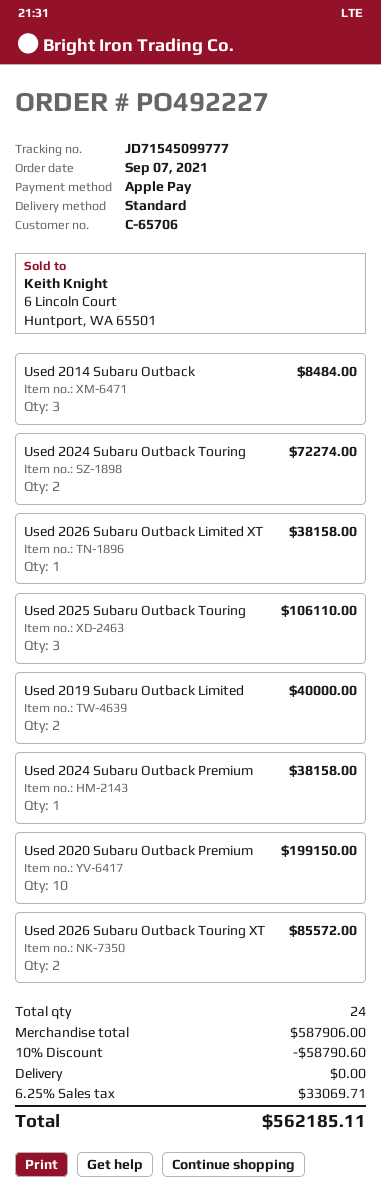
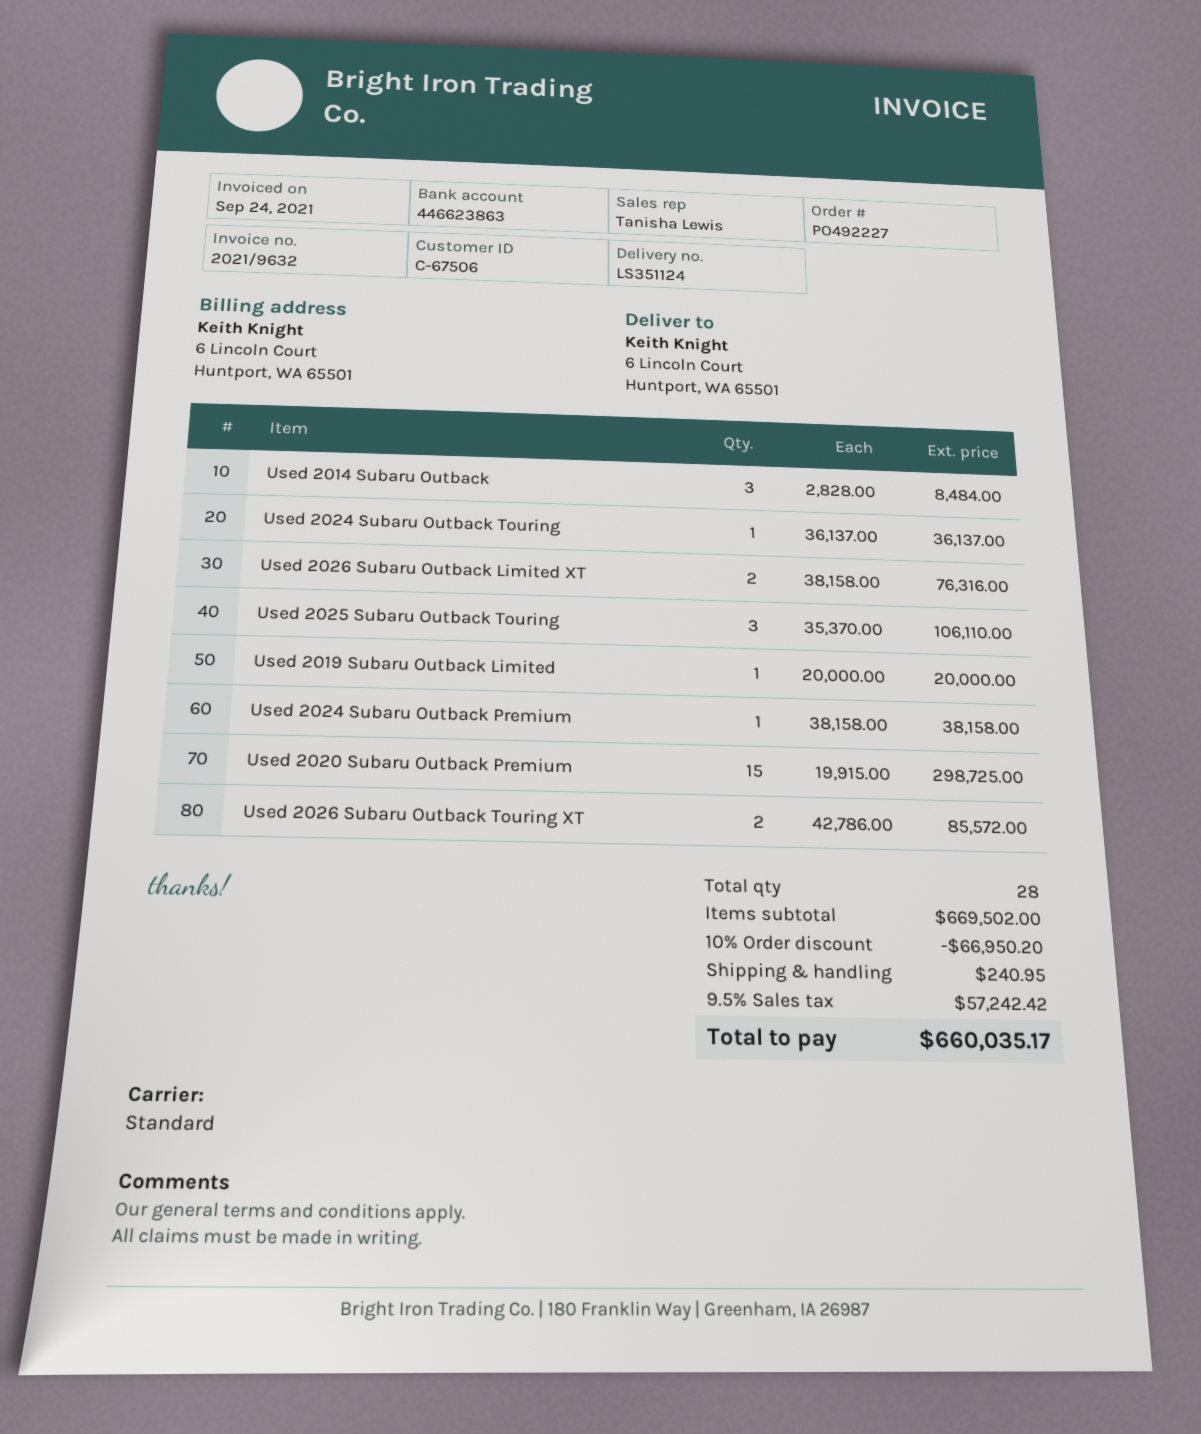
customer number: C-65706 -> C-67506
Used 2024 Subaru Outback Touring: 2 for 72274.00 -> 1 for 36137.00
Used 2026 Subaru Outback Limited XT: 1 for 38158.00 -> 2 for 76316.00
Used 2019 Subaru Outback Limited: 2 for 40000.00 -> 1 for 20000.00
Used 2020 Subaru Outback Premium: 10 for 199150.00 -> 15 for 298725.00
total quantity: 24 -> 28
subtotal: 587906.00 -> 669502.00
discount: 10% = 58790.60 -> 10% = 66950.20
shipping: 0.00 -> 240.95
tax: 6.25% = 33069.71 -> 9.5% = 57242.42
total: 562185.11 -> 660035.17

